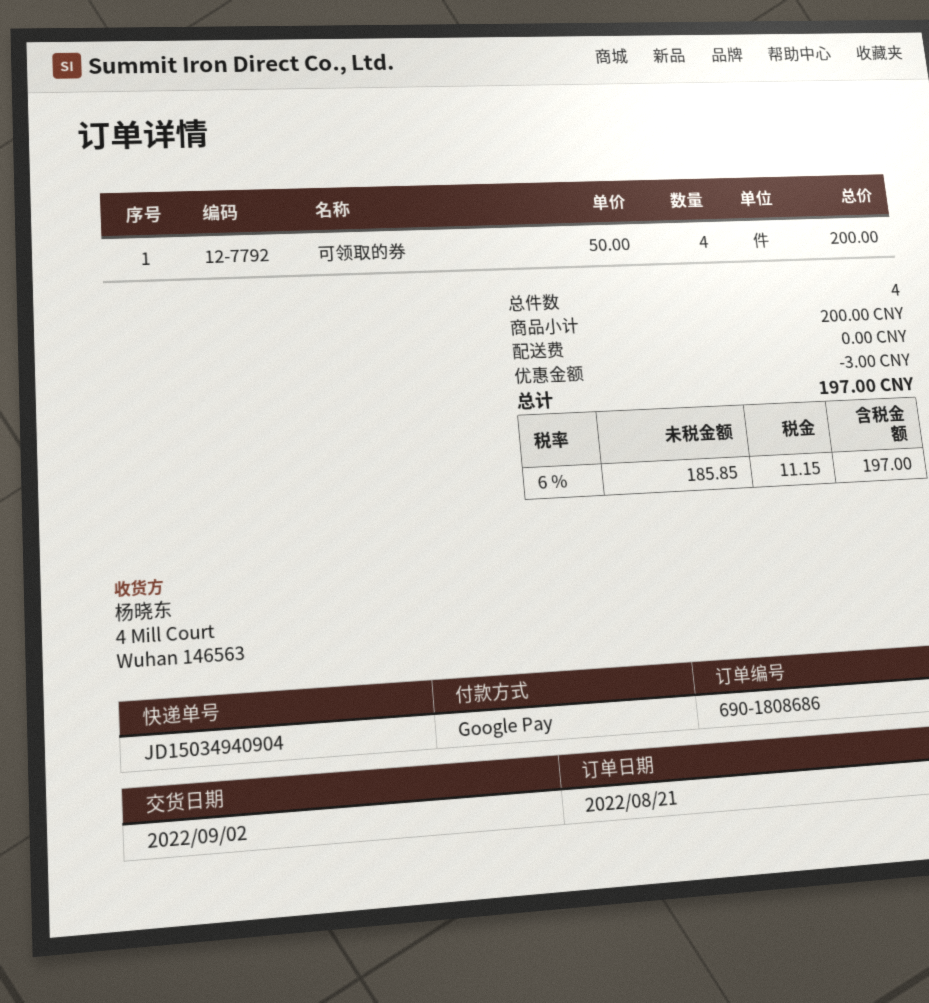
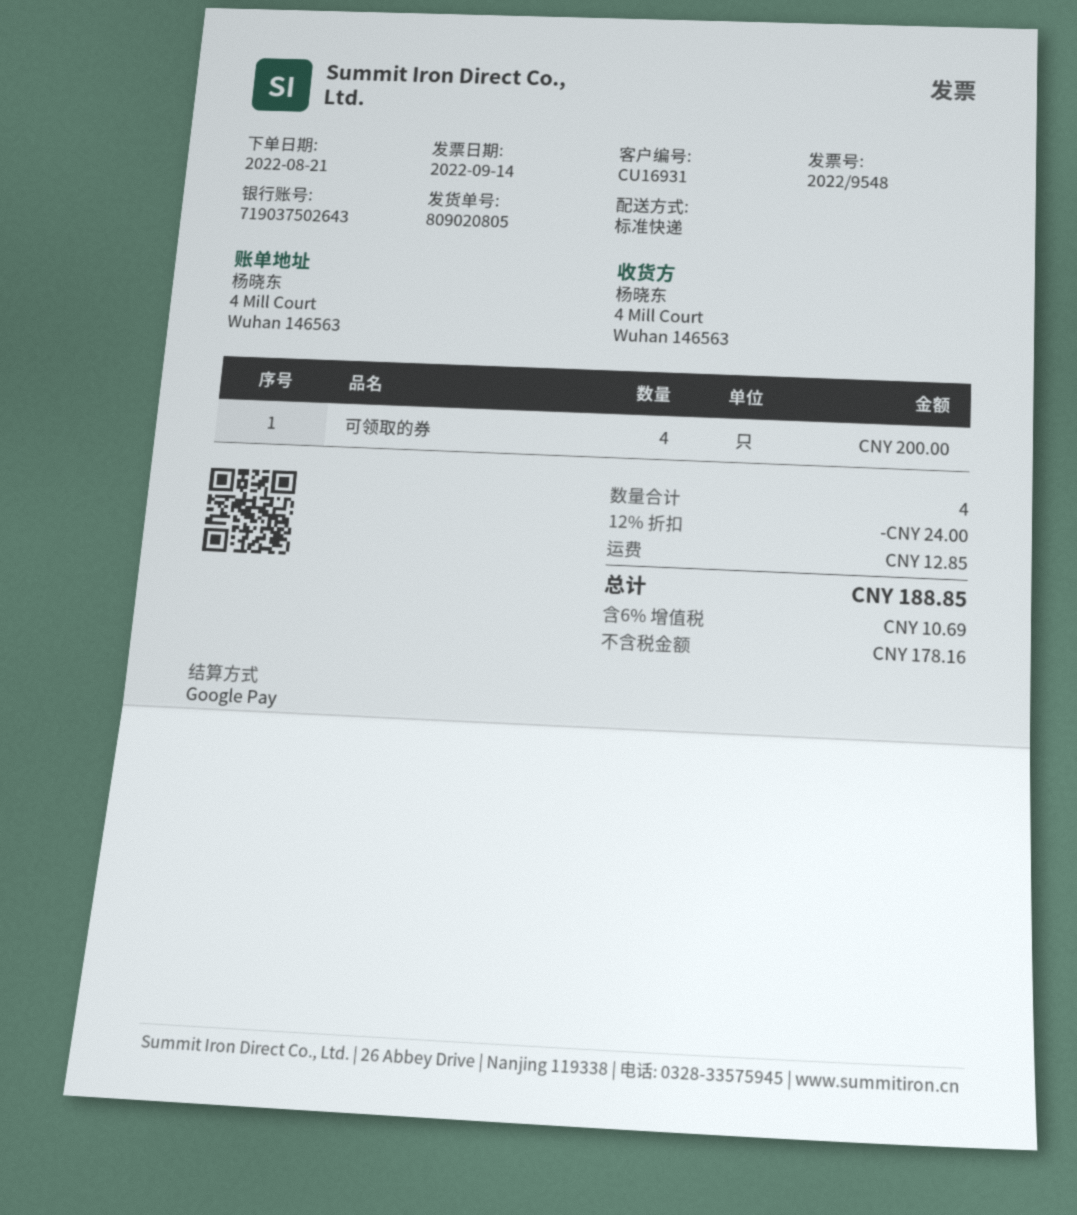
discount: 3.00 -> 24.00
shipping: 0.00 -> 12.85
net: 185.85 -> 178.16
tax: 6% = 11.15 -> 6% = 10.69
total: 197.00 -> 188.85

